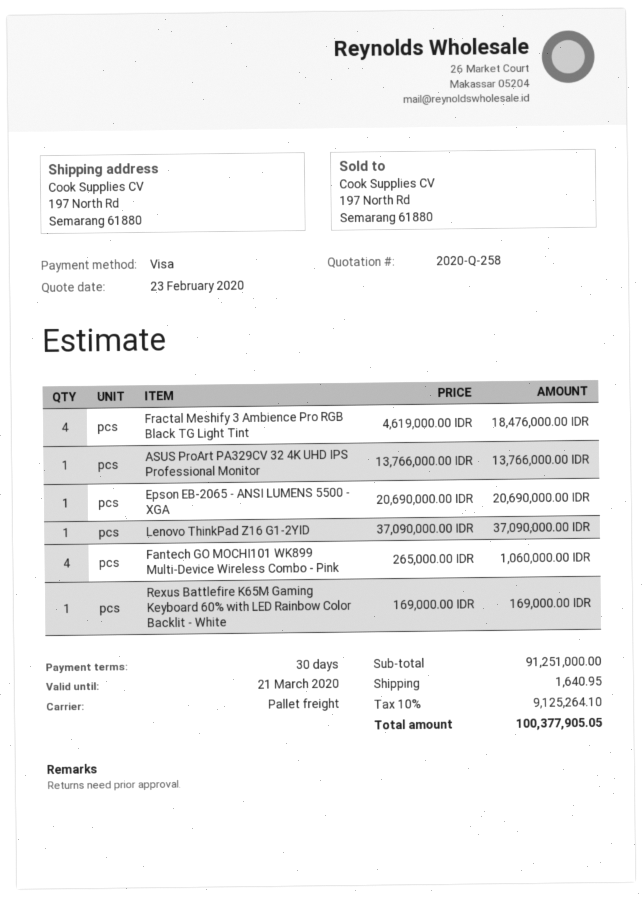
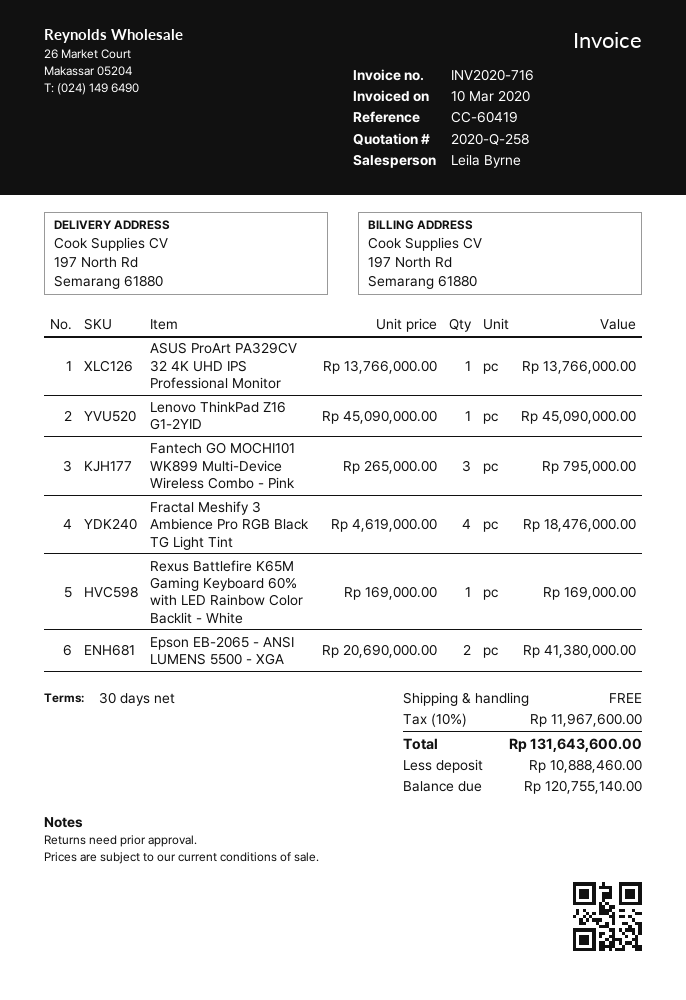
Epson EB-2065 - ANSI LUMENS 5500 - XGA: 1 x 20690000.00 = 20690000.00 -> 2 x 20690000.00 = 41380000.00
Lenovo ThinkPad Z16 G1-2YID: 1 x 37090000.00 = 37090000.00 -> 1 x 45090000.00 = 45090000.00
Fantech GO MOCHI101 WK899 Multi-Device Wireless Combo - Pink: 4 x 265000.00 = 1060000.00 -> 3 x 265000.00 = 795000.00
shipping: 1640.95 -> 0.00
tax: 10% = 9125264.10 -> 10% = 11967600.00
total: 100377905.05 -> 131643600.00

